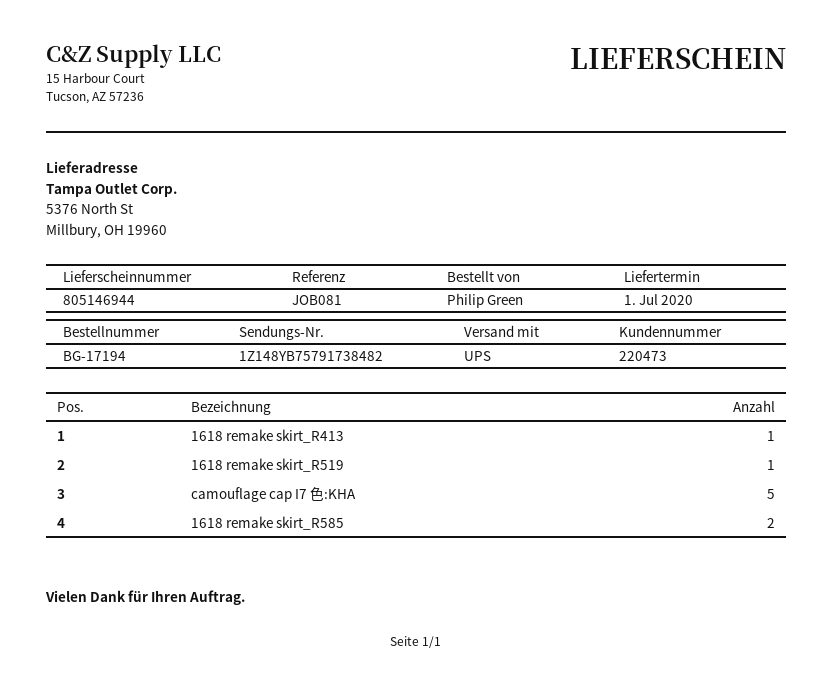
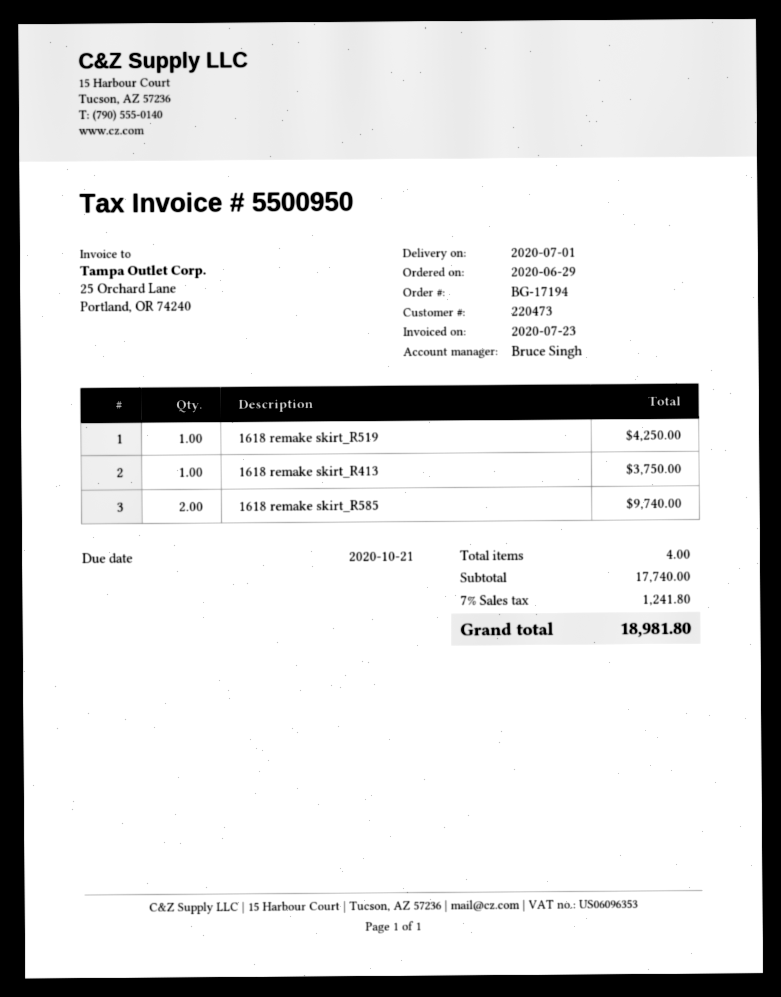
camouflage cap I7 色:KHA: 5 -> none

